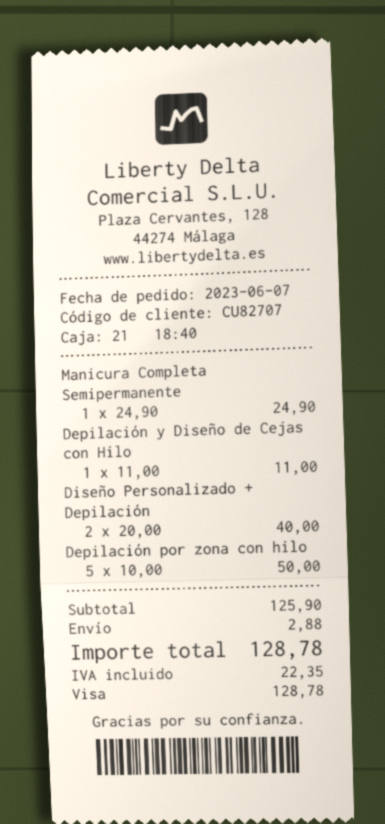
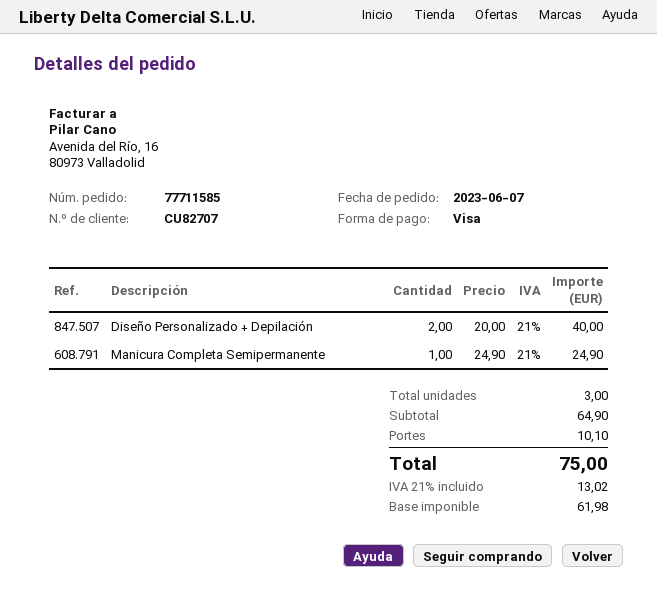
Depilación y Diseño de Cejas con Hilo: 1 x 11.00 = 11.00 -> none
Depilación por zona con hilo: 5 x 10.00 = 50.00 -> none
subtotal: 125.90 -> 64.90
shipping: 2.88 -> 10.10
tax: 22.35 -> 13.02
total: 128.78 -> 75.00

